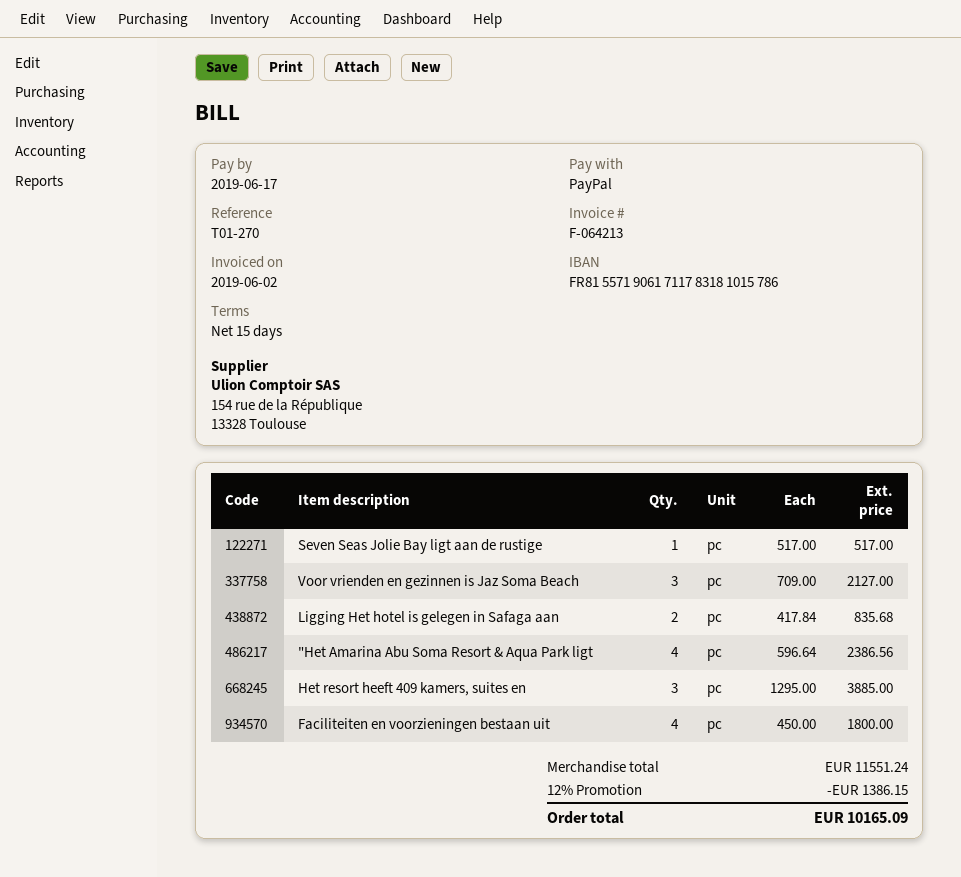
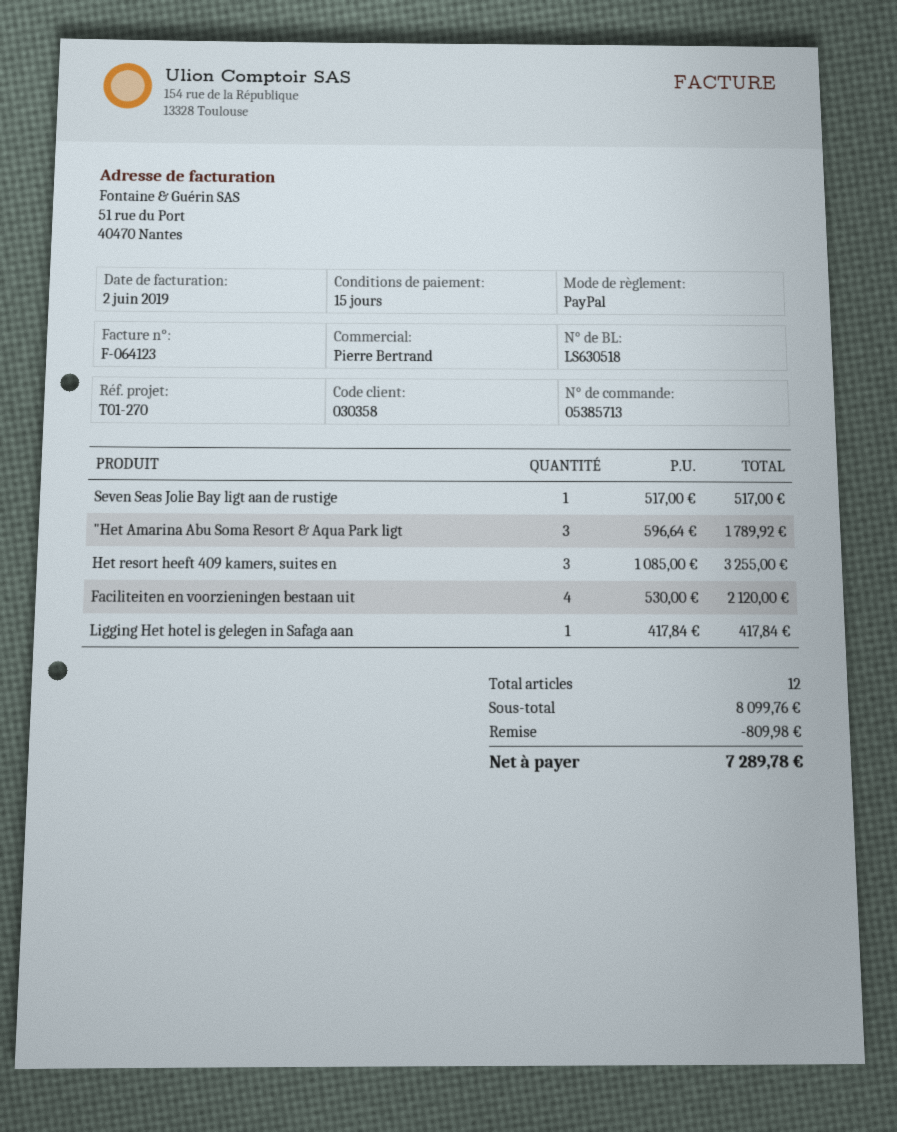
invoice number: F-064213 -> F-064123
Voor vrienden en gezinnen is Jaz Soma Beach: 3 x 709.00 = 2127.00 -> none
Ligging Het hotel is gelegen in Safaga aan: 2 x 417.84 = 835.68 -> 1 x 417.84 = 417.84
"Het Amarina Abu Soma Resort & Aqua Park ligt: 4 x 596.64 = 2386.56 -> 3 x 596.64 = 1789.92
Het resort heeft 409 kamers, suites en: 3 x 1295.00 = 3885.00 -> 3 x 1085.00 = 3255.00
Faciliteiten en voorzieningen bestaan uit: 4 x 450.00 = 1800.00 -> 4 x 530.00 = 2120.00
subtotal: 11551.24 -> 8099.76
discount: 1386.15 -> 809.98
total: 10165.09 -> 7289.78

